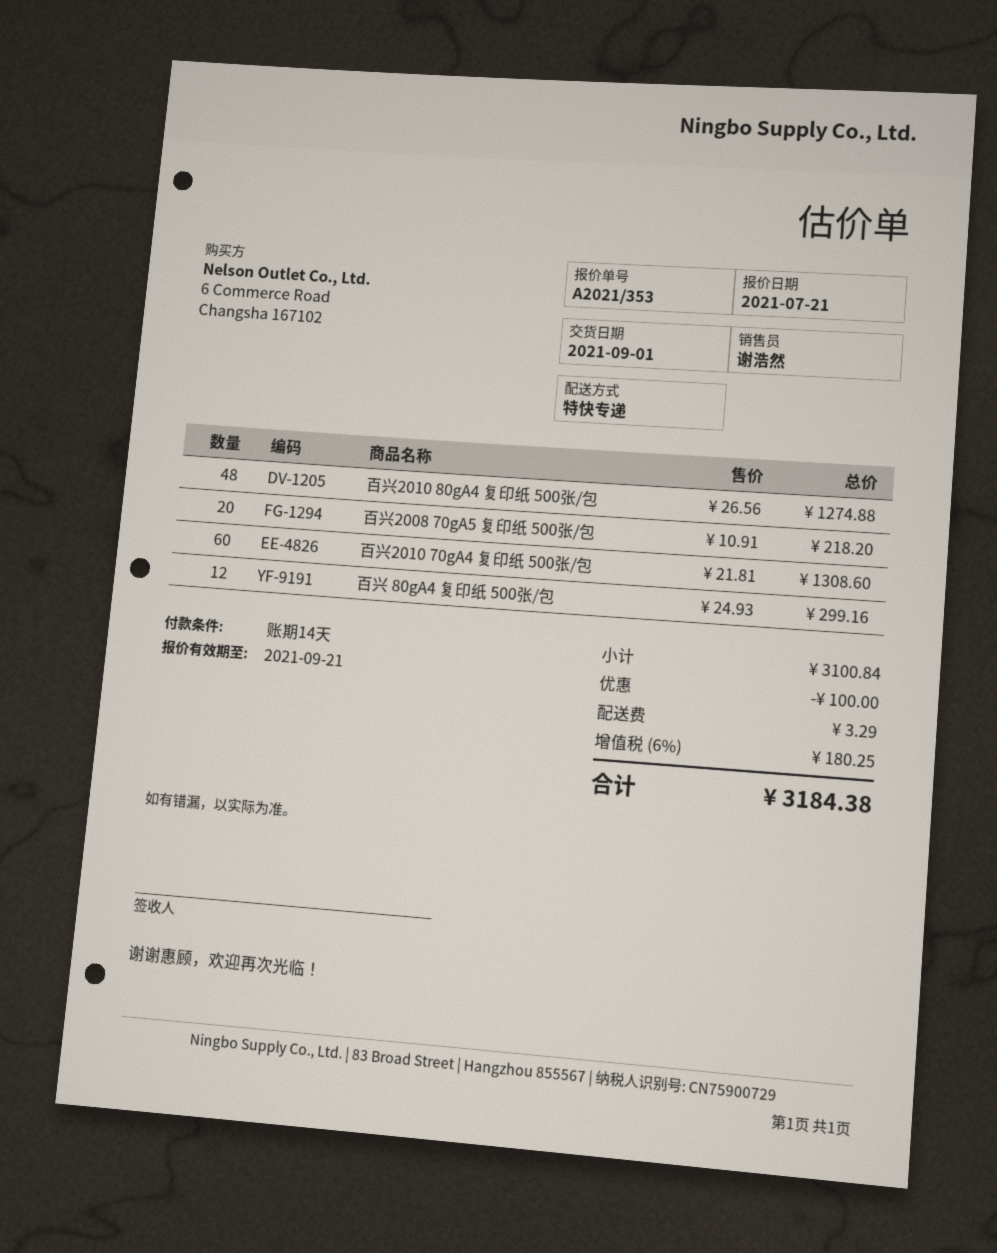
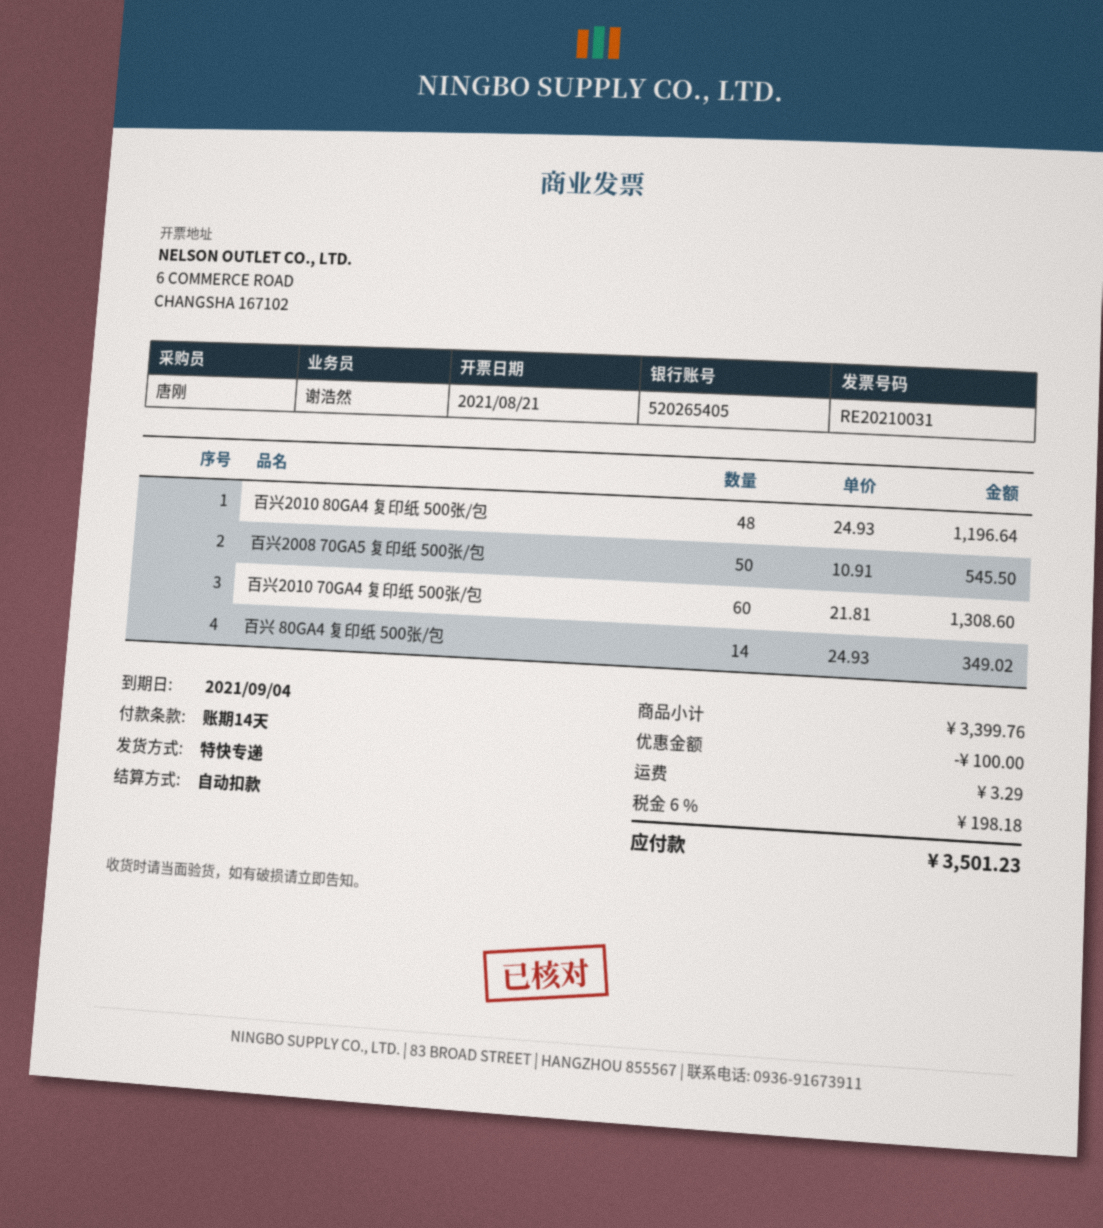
百兴2010 80gA4 复印纸 500张/包: 48 x 26.56 = 1274.88 -> 48 x 24.93 = 1196.64
百兴2008 70gA5 复印纸 500张/包: 20 x 10.91 = 218.20 -> 50 x 10.91 = 545.50
百兴 80gA4 复印纸 500张/包: 12 x 24.93 = 299.16 -> 14 x 24.93 = 349.02
subtotal: 3100.84 -> 3399.76
tax: 6% = 180.25 -> 6% = 198.18
total: 3184.38 -> 3501.23

